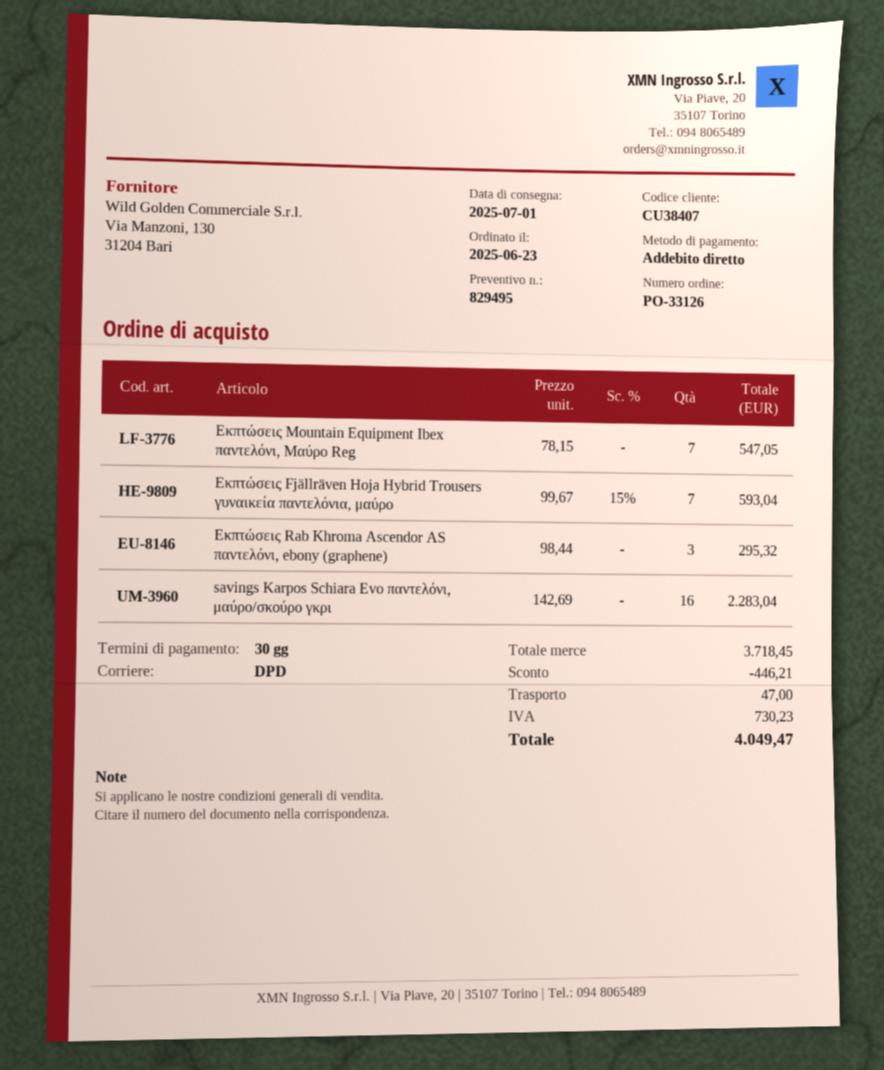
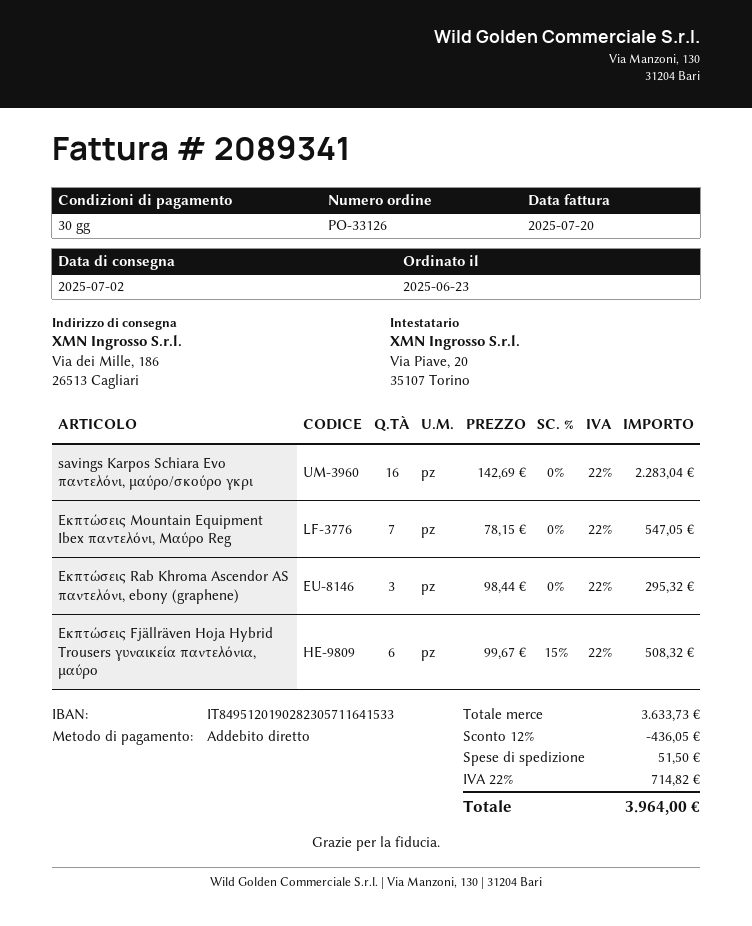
delivery date: 2025-07-01 -> 2025-07-02
Εκπτώσεις Fjällräven Hoja Hybrid Trousers γυναικεία παντελόνια, μαύρο: 7 x 99.67 - 15% = 593.04 -> 6 x 99.67 - 15% = 508.32
subtotal: 3718.45 -> 3633.73
discount: 446.21 -> 436.05
shipping: 47.00 -> 51.50
tax: 730.23 -> 714.82
total: 4049.47 -> 3964.00

